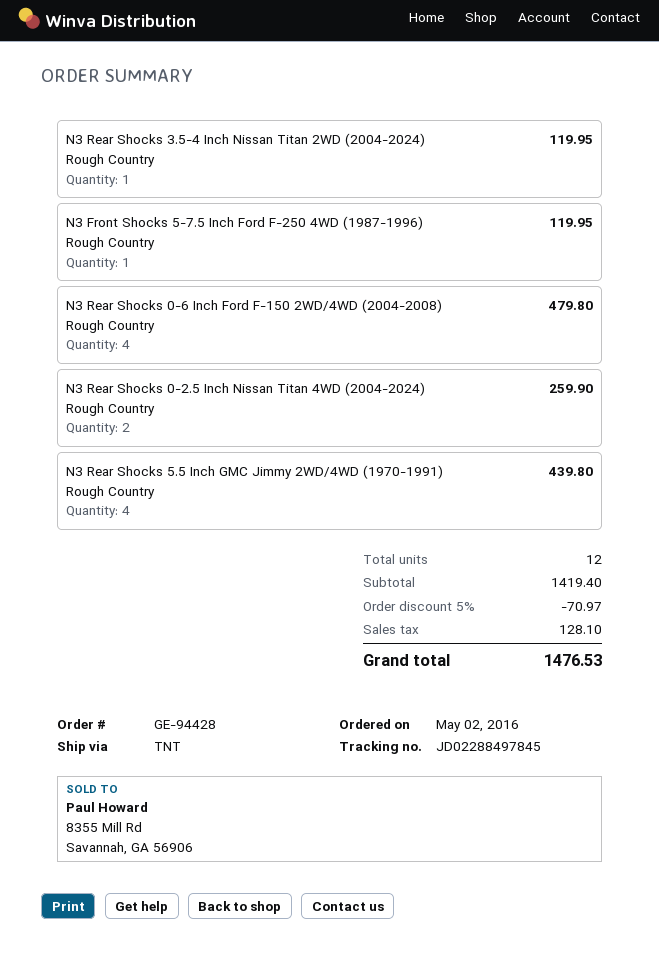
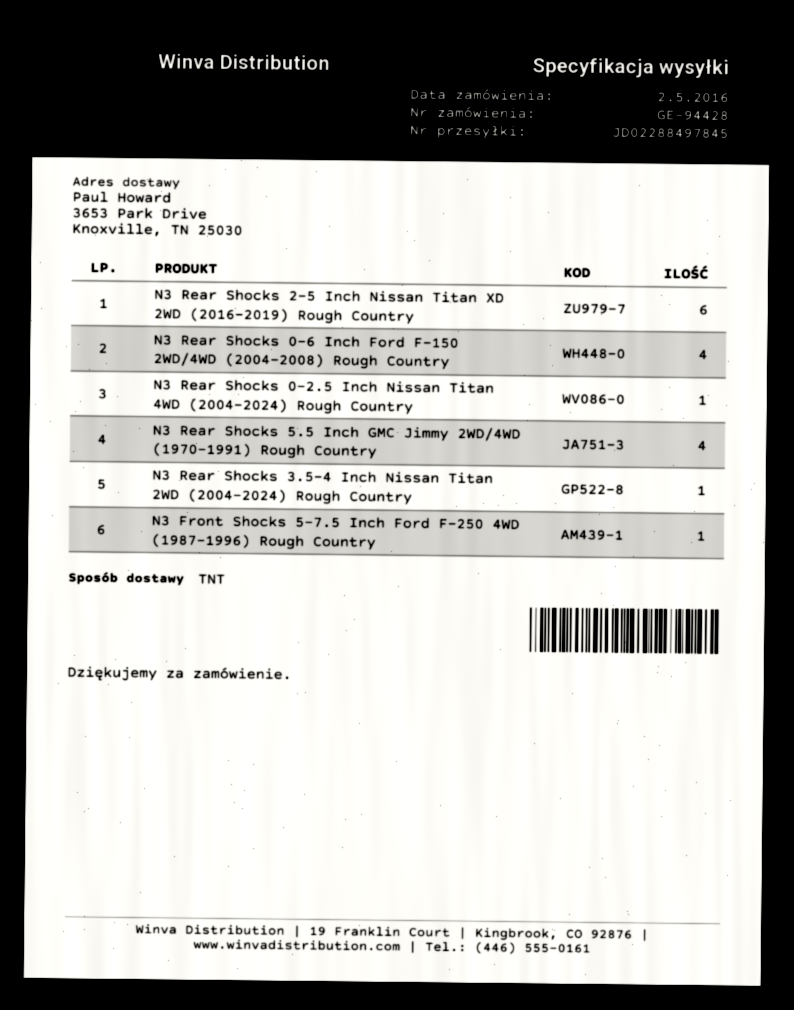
N3 Rear Shocks 0-2.5 Inch Nissan Titan 4WD (2004-2024) Rough Country: 2 -> 1
N3 Rear Shocks 2-5 Inch Nissan Titan XD 2WD (2016-2019) Rough Country: none -> 6

